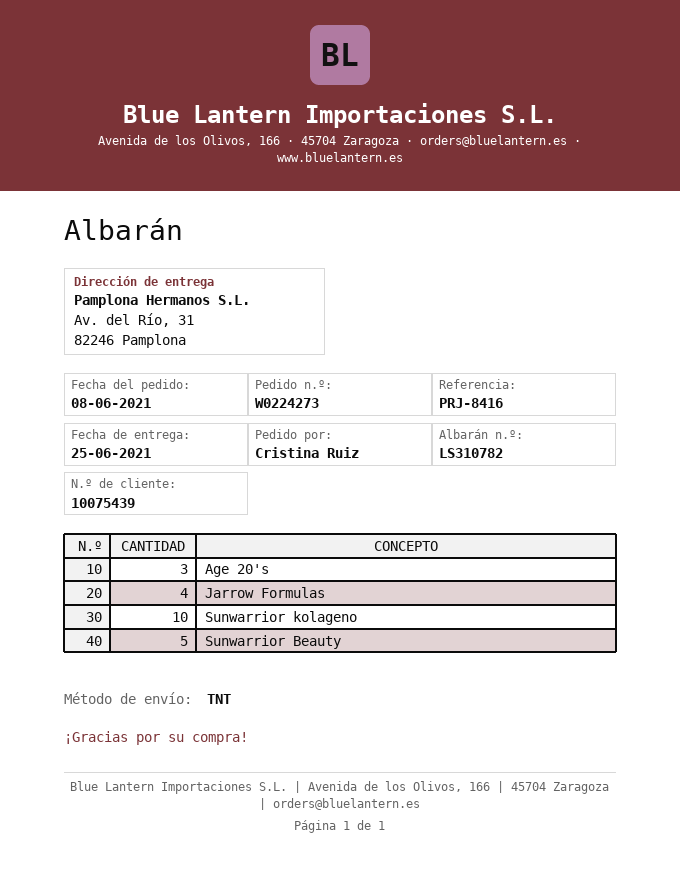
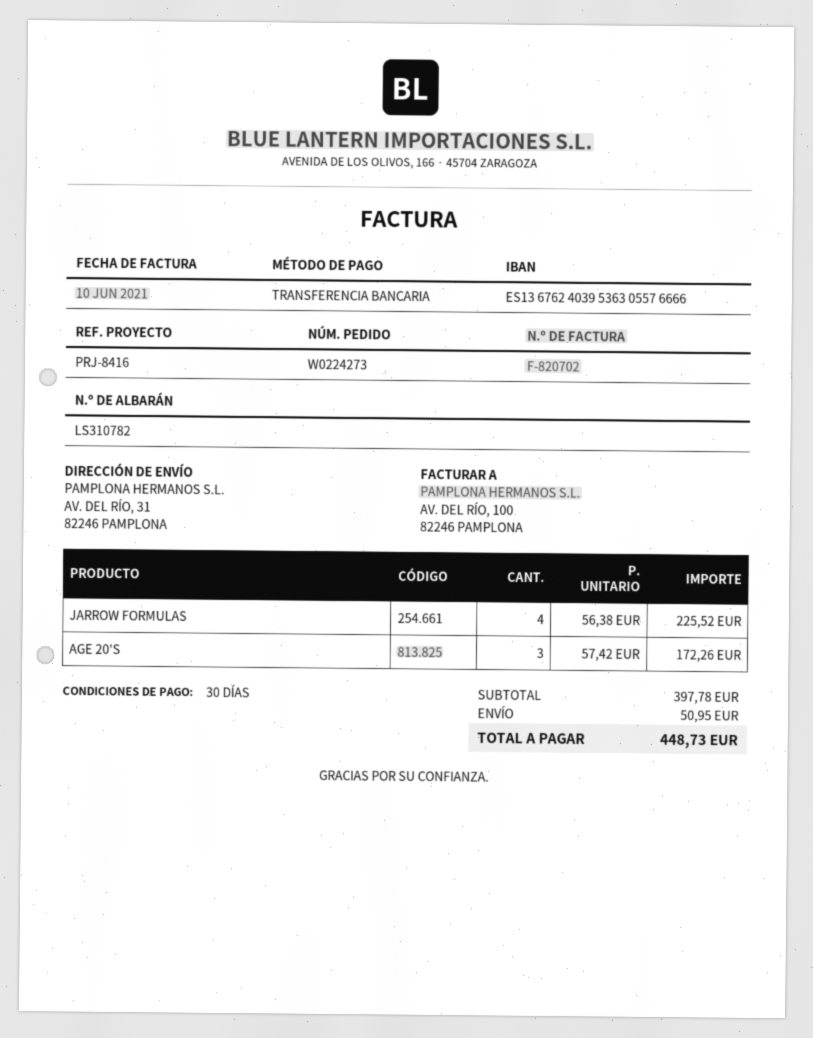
Sunwarrior kolageno: 10 -> none
Sunwarrior Beauty: 5 -> none

